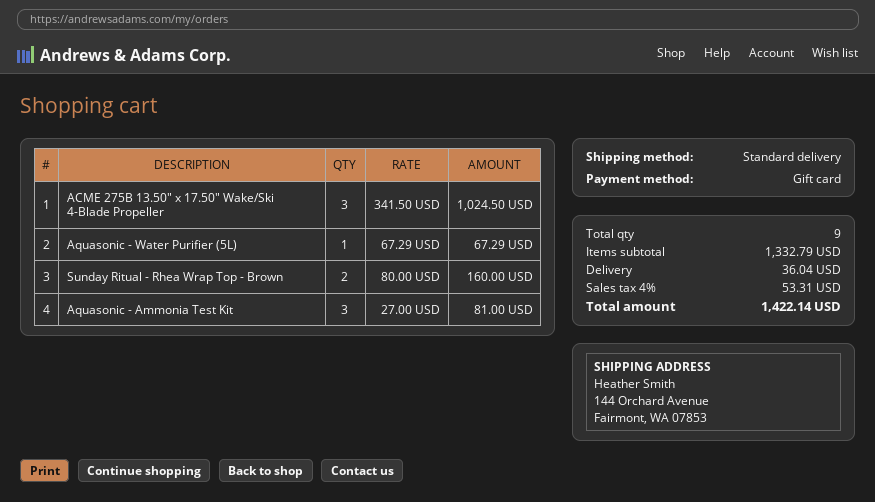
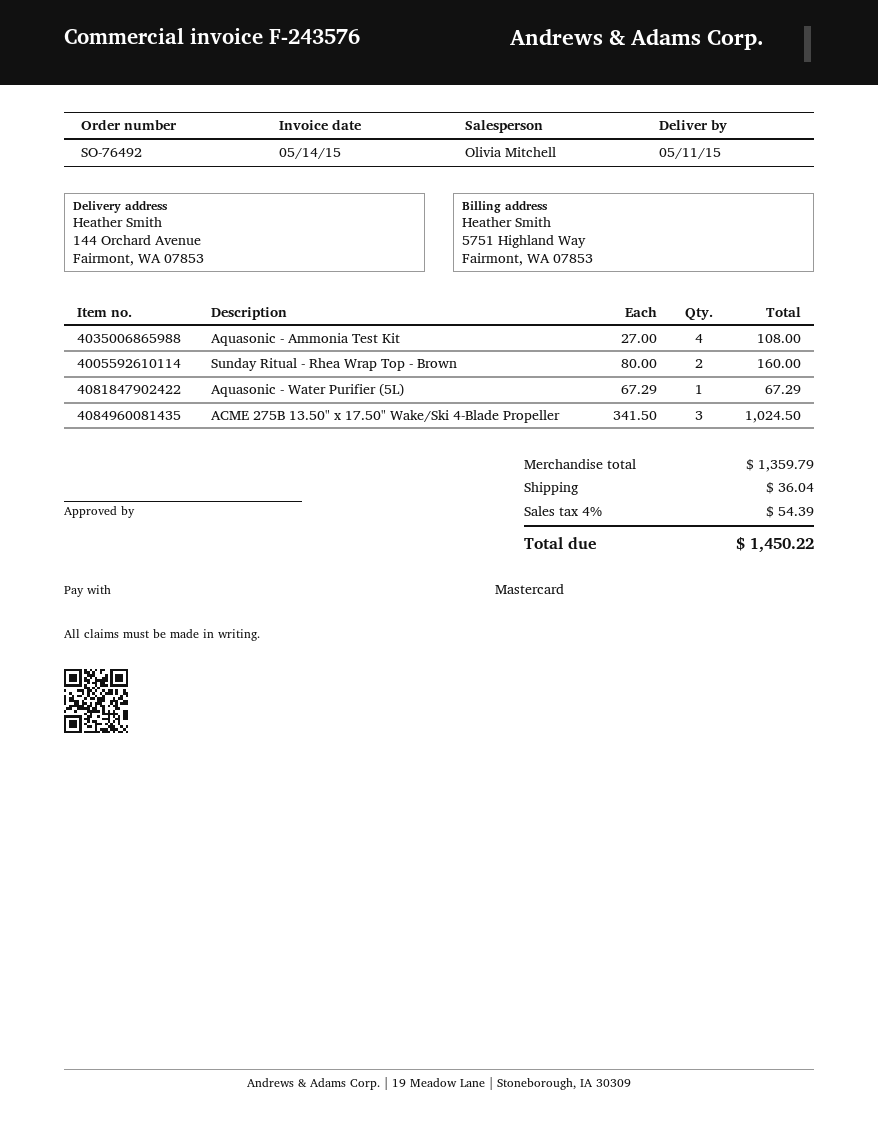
payment method: gift card -> Mastercard
Aquasonic - Ammonia Test Kit: 3 x 27.00 = 81.00 -> 4 x 27.00 = 108.00
subtotal: 1332.79 -> 1359.79
tax: 4% = 53.31 -> 4% = 54.39
total: 1422.14 -> 1450.22

